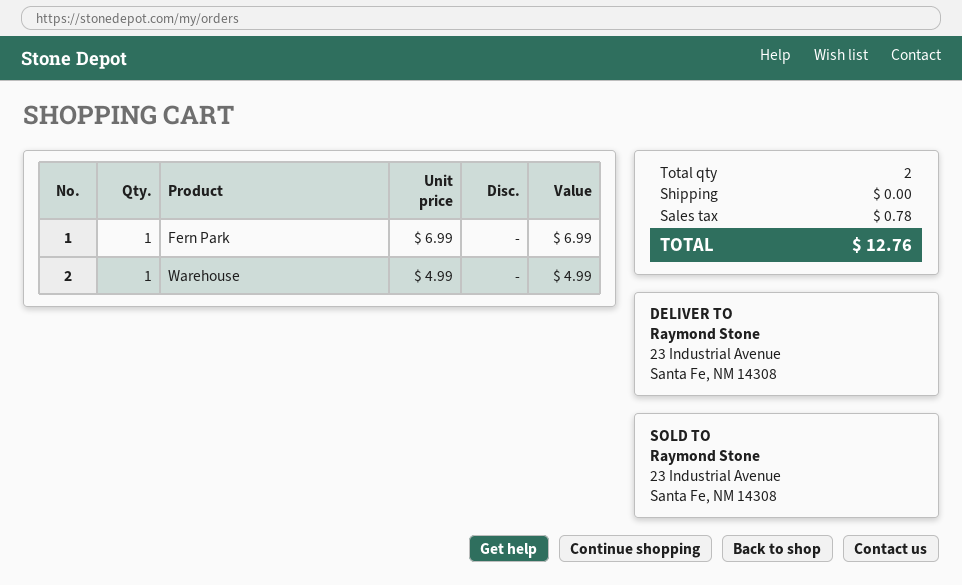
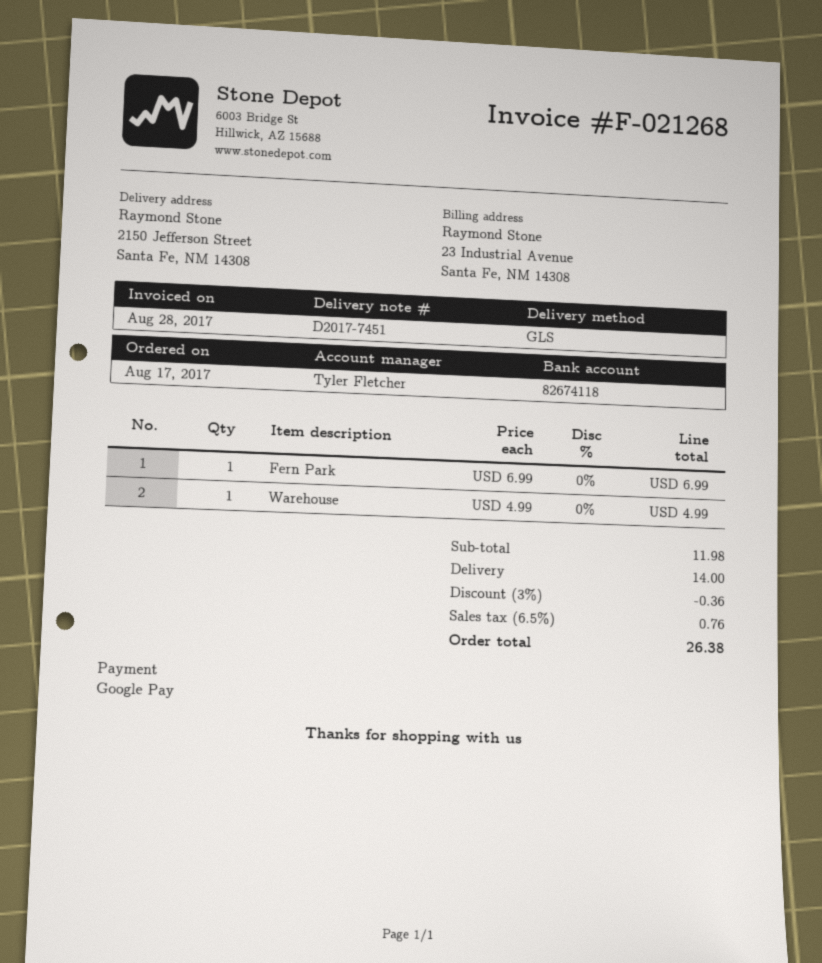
ship to: 23 Industrial Avenue, Santa Fe, NM 14308 -> 2150 Jefferson Street, Santa Fe, NM 14308
discount: none -> 3% = 0.36
shipping: 0.00 -> 14.00
tax: 0.78 -> 0.76
total: 12.76 -> 26.38

